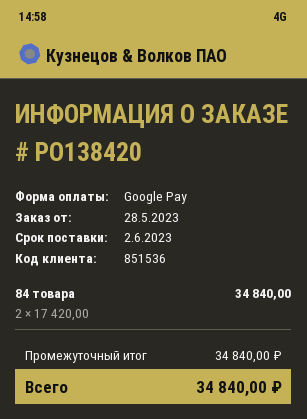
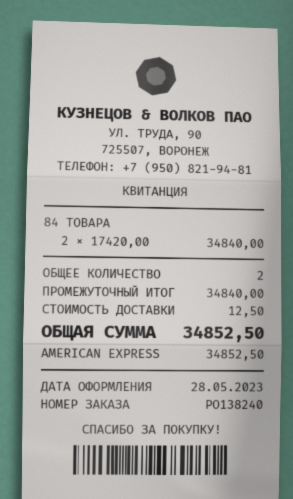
order number: PO138420 -> PO138240
payment method: Google Pay -> American Express
shipping: none -> 12.50
total: 34840.00 -> 34852.50

